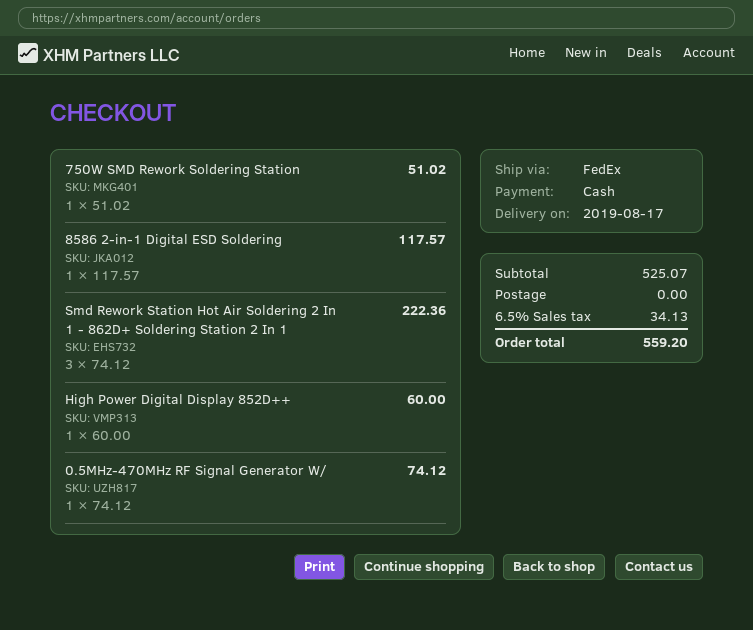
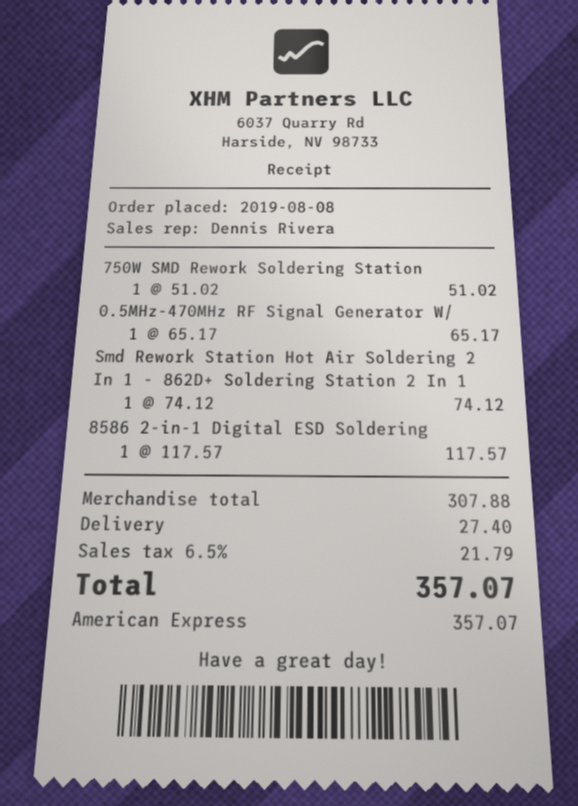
payment method: cash -> American Express
Smd Rework Station Hot Air Soldering 2 In 1 - 862D+ Soldering Station 2 In 1: 3 x 74.12 = 222.36 -> 1 x 74.12 = 74.12
High Power Digital Display 852D++: 1 x 60.00 = 60.00 -> none
0.5MHz-470MHz RF Signal Generator W/: 1 x 74.12 = 74.12 -> 1 x 65.17 = 65.17
subtotal: 525.07 -> 307.88
shipping: 0.00 -> 27.40
tax: 6.5% = 34.13 -> 6.5% = 21.79
total: 559.20 -> 357.07

